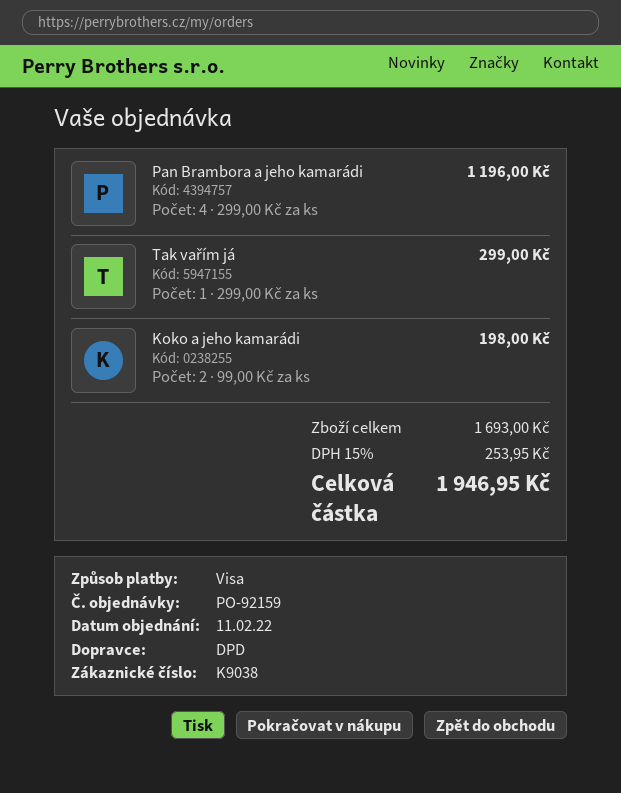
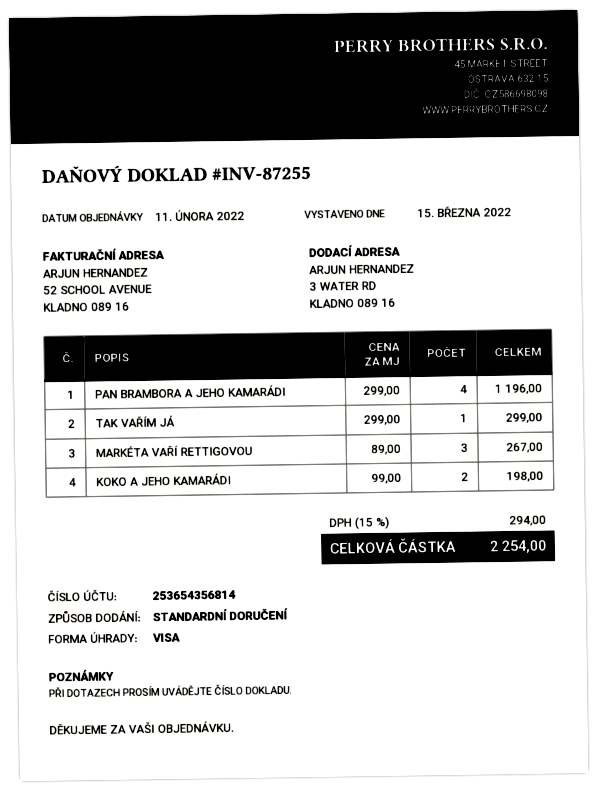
shipping method: DPD -> standard
MARKÉTA VAŘÍ RETTIGOVOU: none -> 3 x 89.00 = 267.00
tax: 15% = 253.95 -> 15% = 294.00
total: 1946.95 -> 2254.00

